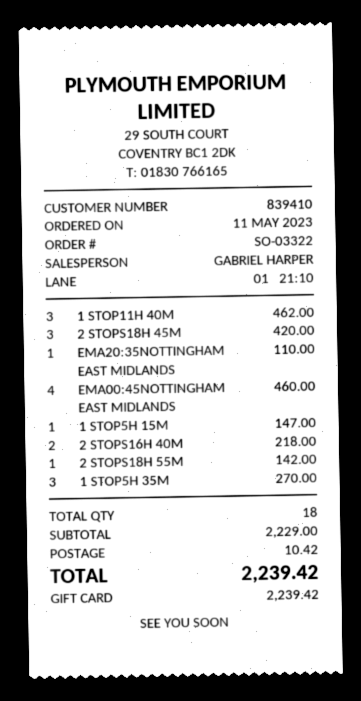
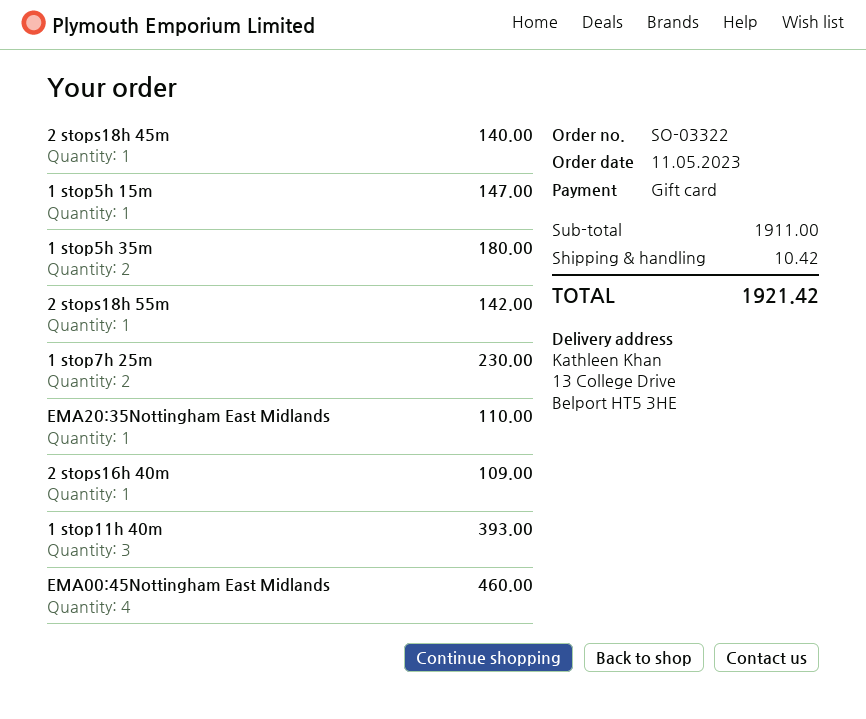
1 STOP11H 40M: 3 for 462.00 -> 3 for 393.00
2 STOPS18H 45M: 3 for 420.00 -> 1 for 140.00
2 STOPS16H 40M: 2 for 218.00 -> 1 for 109.00
1 STOP5H 35M: 3 for 270.00 -> 2 for 180.00
1 stop7h 25m: none -> 2 for 230.00
subtotal: 2229.00 -> 1911.00
total: 2239.42 -> 1921.42

